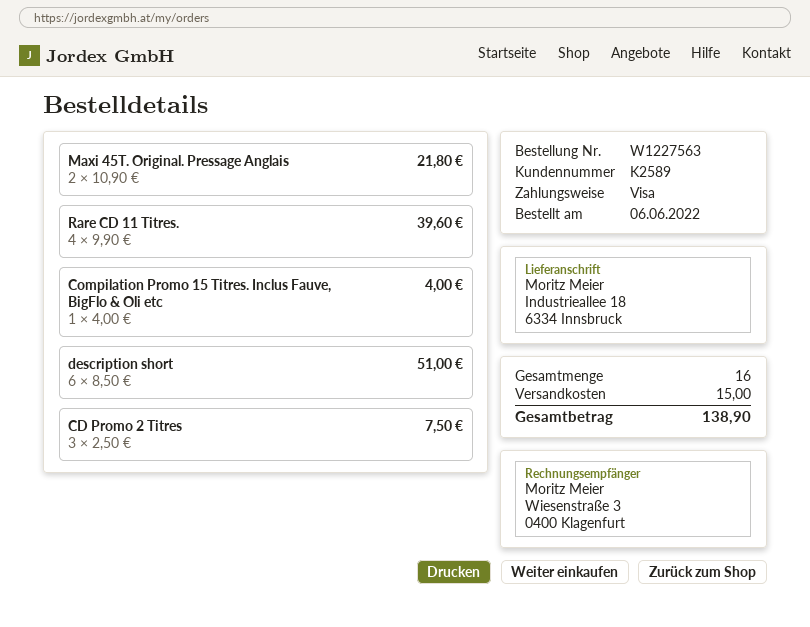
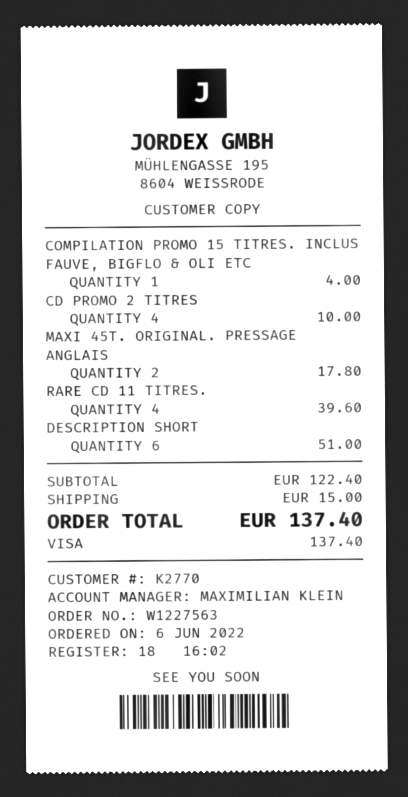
customer number: K2589 -> K2770
Maxi 45T. Original. Pressage Anglais: 2 for 21.80 -> 2 for 17.80
CD Promo 2 Titres: 3 for 7.50 -> 4 for 10.00
total: 138.90 -> 137.40

